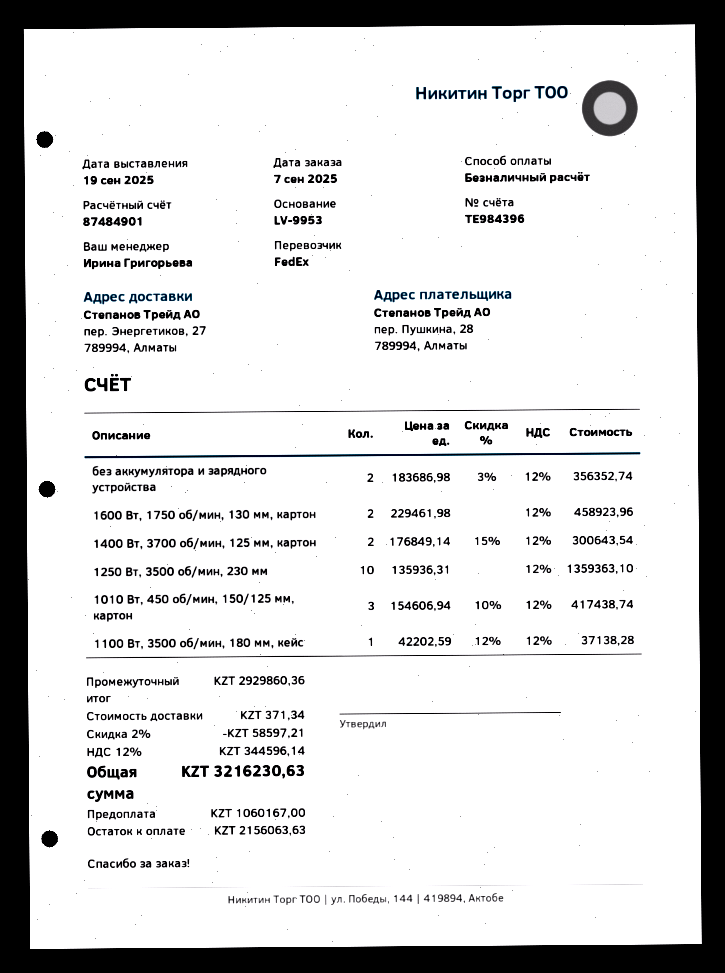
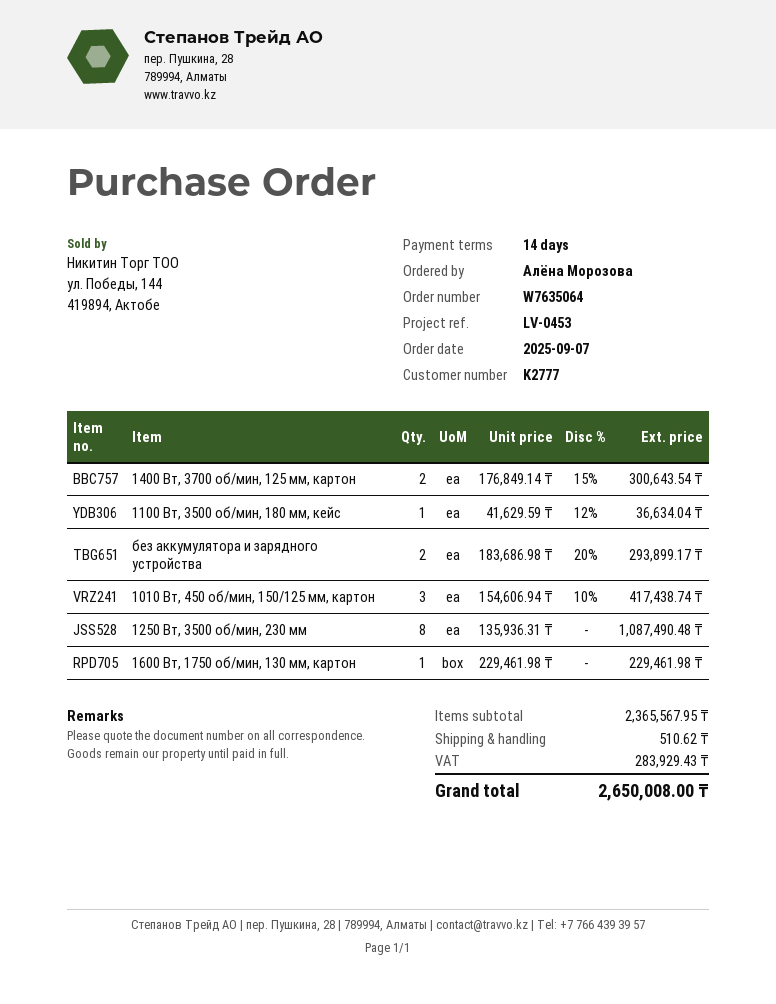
reference: LV-9953 -> LV-0453
без аккумулятора и зарядного устройства: 2 x 183686.98 - 3% = 356352.74 -> 2 x 183686.98 - 20% = 293899.17
1600 Вт, 1750 об/мин, 130 мм, картон: 2 x 229461.98 = 458923.96 -> 1 x 229461.98 = 229461.98
1250 Вт, 3500 об/мин, 230 мм: 10 x 135936.31 = 1359363.10 -> 8 x 135936.31 = 1087490.48
1100 Вт, 3500 об/мин, 180 мм, кейс: 1 x 42202.59 - 12% = 37138.28 -> 1 x 41629.59 - 12% = 36634.04
subtotal: 2929860.36 -> 2365567.95
discount: 2% = 58597.21 -> none
shipping: 371.34 -> 510.62
tax: 344596.14 -> 283929.43
total: 3216230.63 -> 2650008.00

